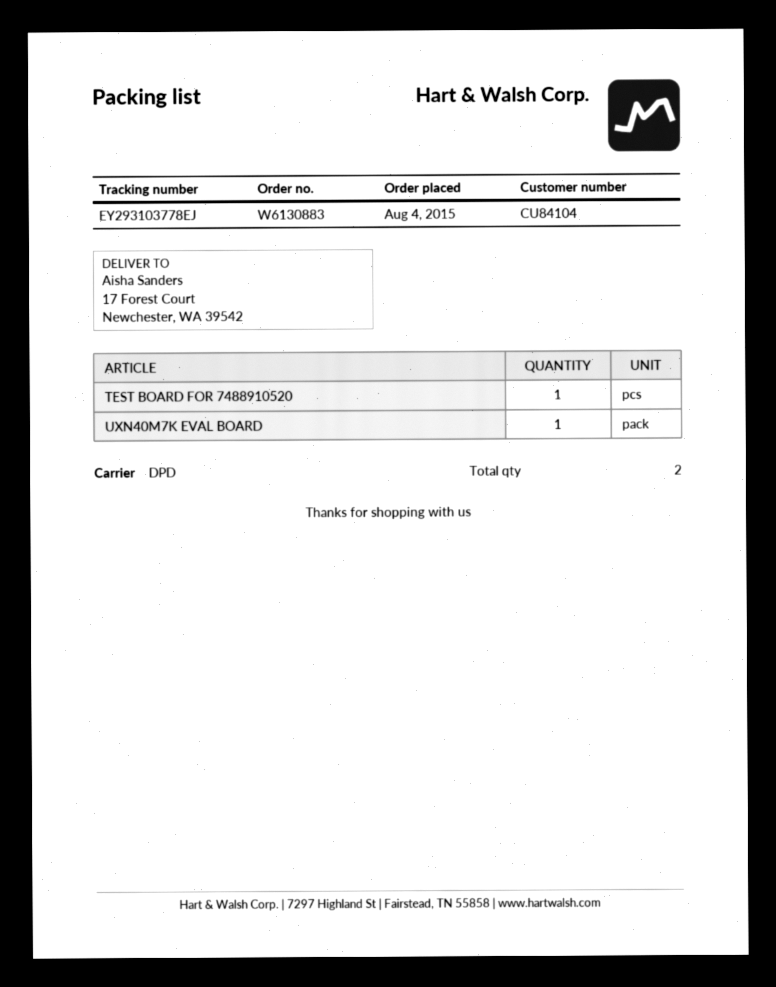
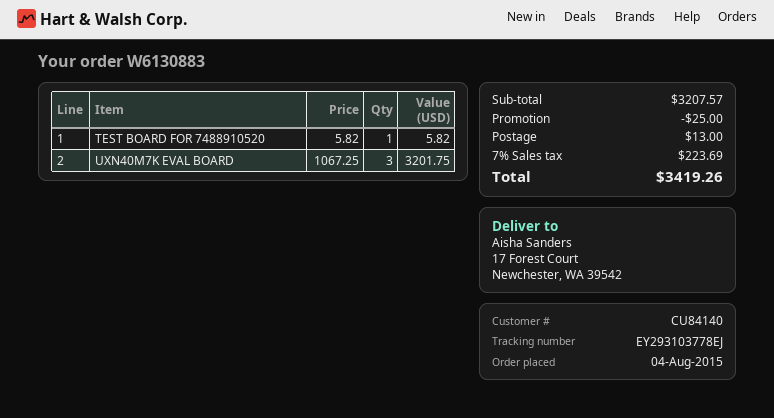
customer number: CU84104 -> CU84140
UXN40M7K EVAL BOARD: 1 -> 3

